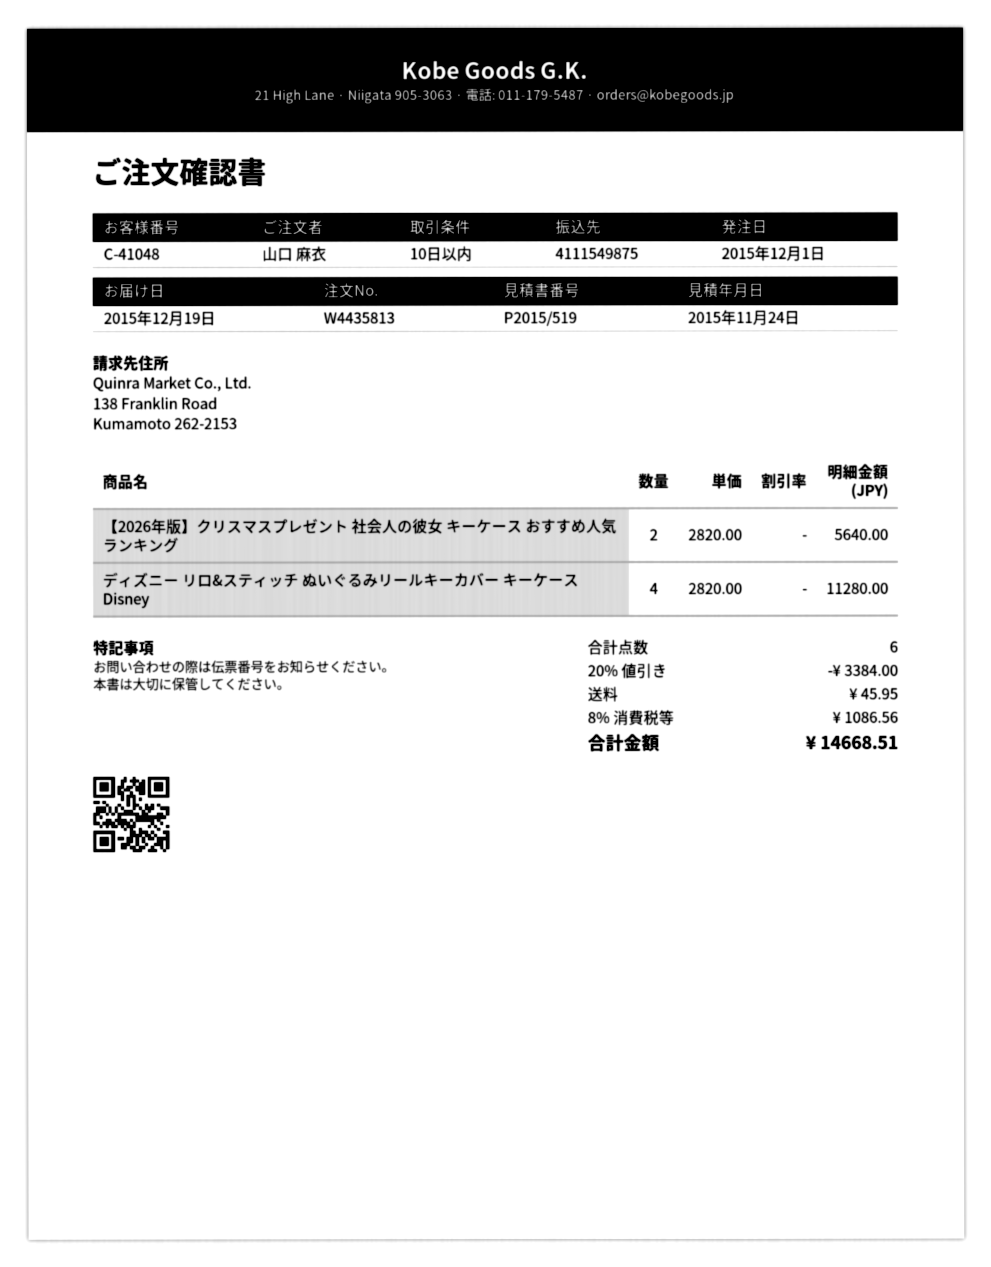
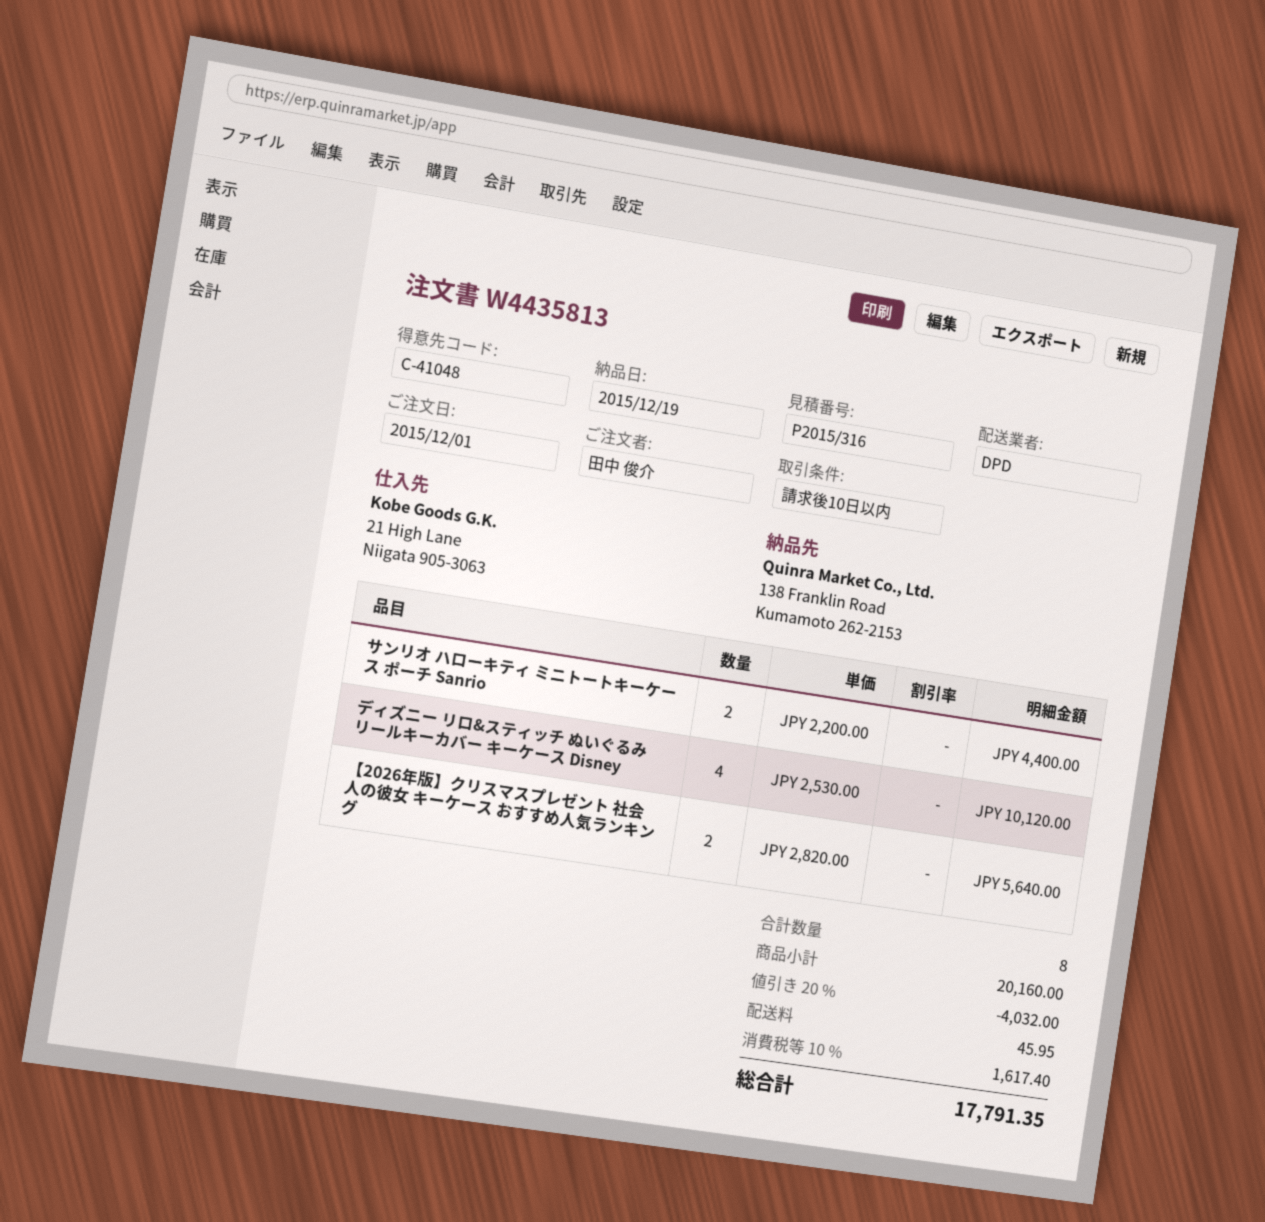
quote number: P2015/519 -> P2015/316
ordered by: 山口 麻衣 -> 田中 俊介
ディズニー リロ&スティッチ ぬいぐるみリールキーカバー キーケース Disney: 4 x 2820.00 = 11280.00 -> 4 x 2530.00 = 10120.00
サンリオ ハローキティ ミニトートキーケース ポーチ Sanrio: none -> 2 x 2200.00 = 4400.00
total quantity: 6 -> 8
discount: 20% = 3384.00 -> 20% = 4032.00
tax: 8% = 1086.56 -> 10% = 1617.40
total: 14668.51 -> 17791.35

